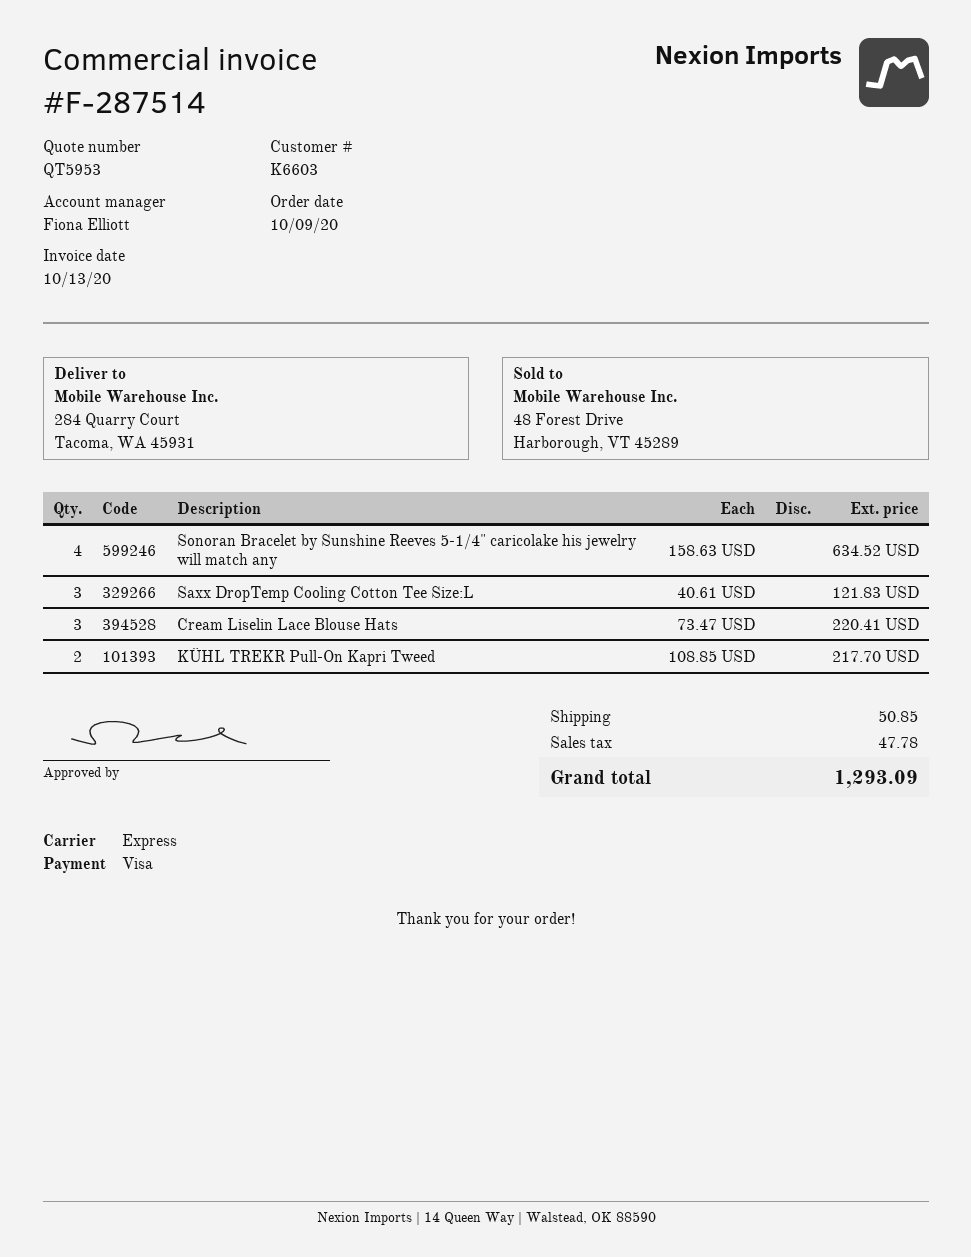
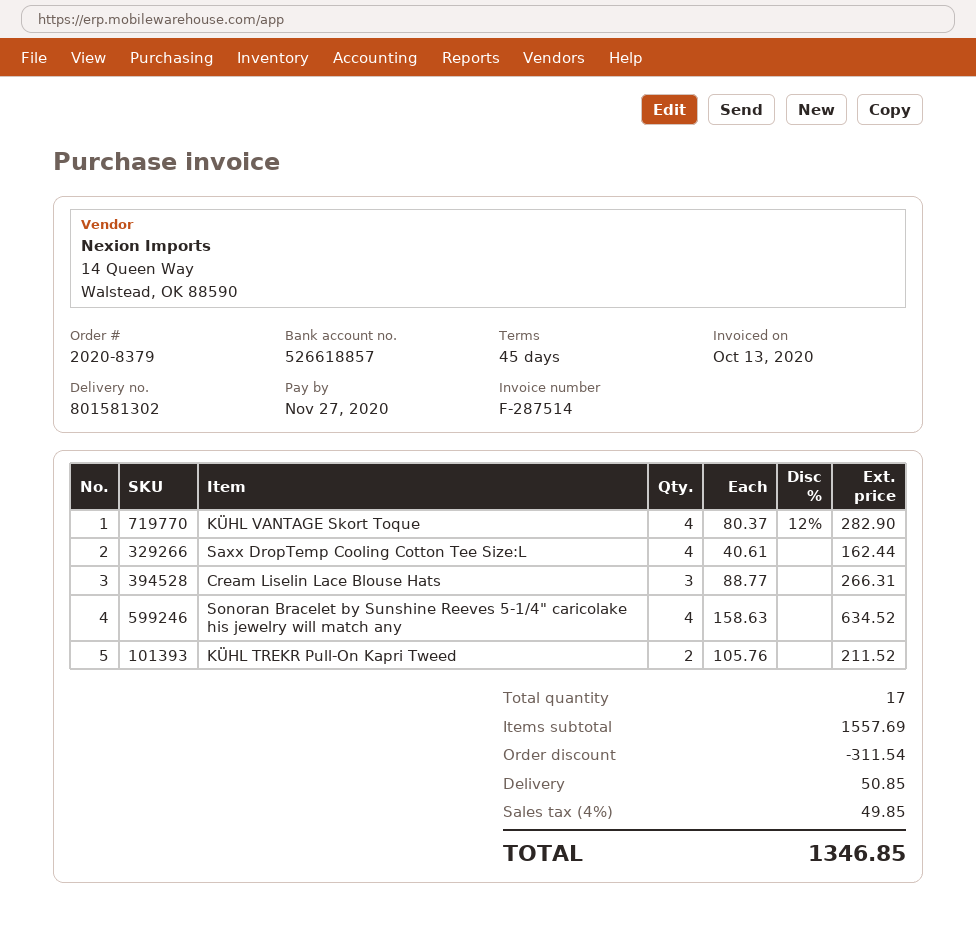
Saxx DropTemp Cooling Cotton Tee Size:L: 3 x 40.61 = 121.83 -> 4 x 40.61 = 162.44
Cream Liselin Lace Blouse Hats: 3 x 73.47 = 220.41 -> 3 x 88.77 = 266.31
KÜHL TREKR Pull-On Kapri Tweed: 2 x 108.85 = 217.70 -> 2 x 105.76 = 211.52
KÜHL VANTAGE Skort Toque: none -> 4 x 80.37 - 12% = 282.90
discount: none -> 311.54
tax: 47.78 -> 49.85
total: 1293.09 -> 1346.85

